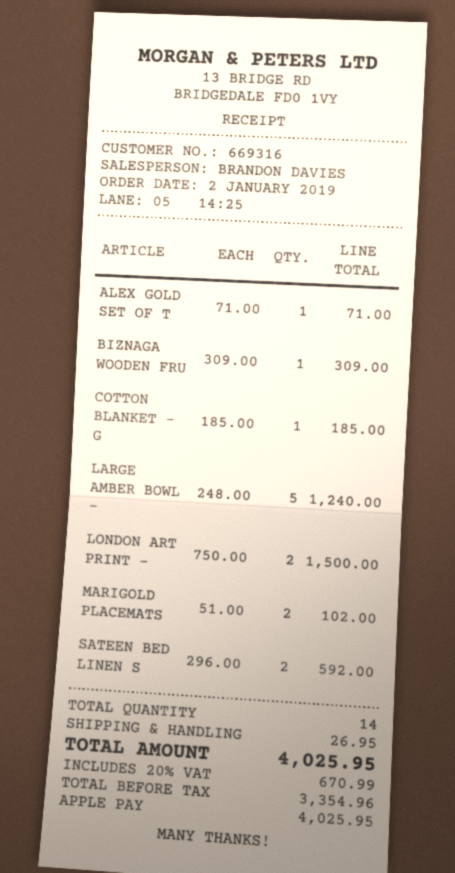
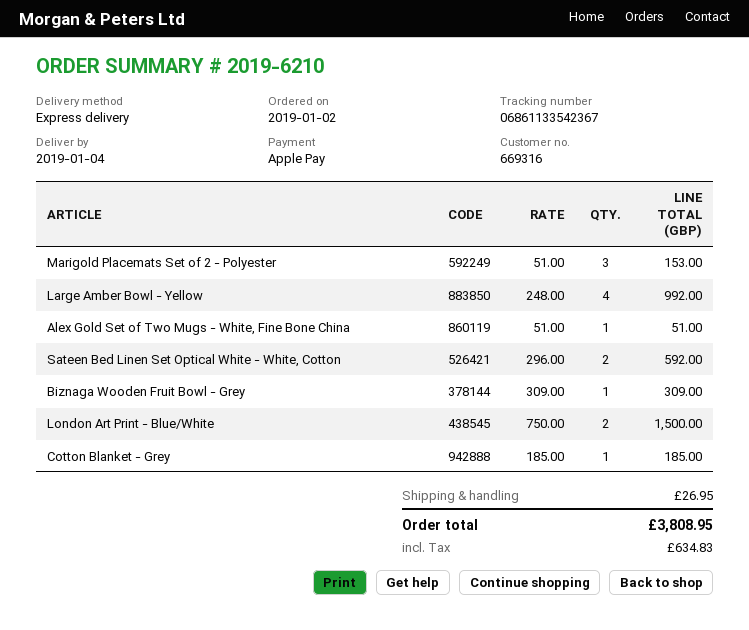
ALEX GOLD SET OF T: 1 x 71.00 = 71.00 -> 1 x 51.00 = 51.00
LARGE AMBER BOWL -: 5 x 248.00 = 1240.00 -> 4 x 248.00 = 992.00
MARIGOLD PLACEMATS: 2 x 51.00 = 102.00 -> 3 x 51.00 = 153.00
tax: 670.99 -> 634.83
total: 4025.95 -> 3808.95

